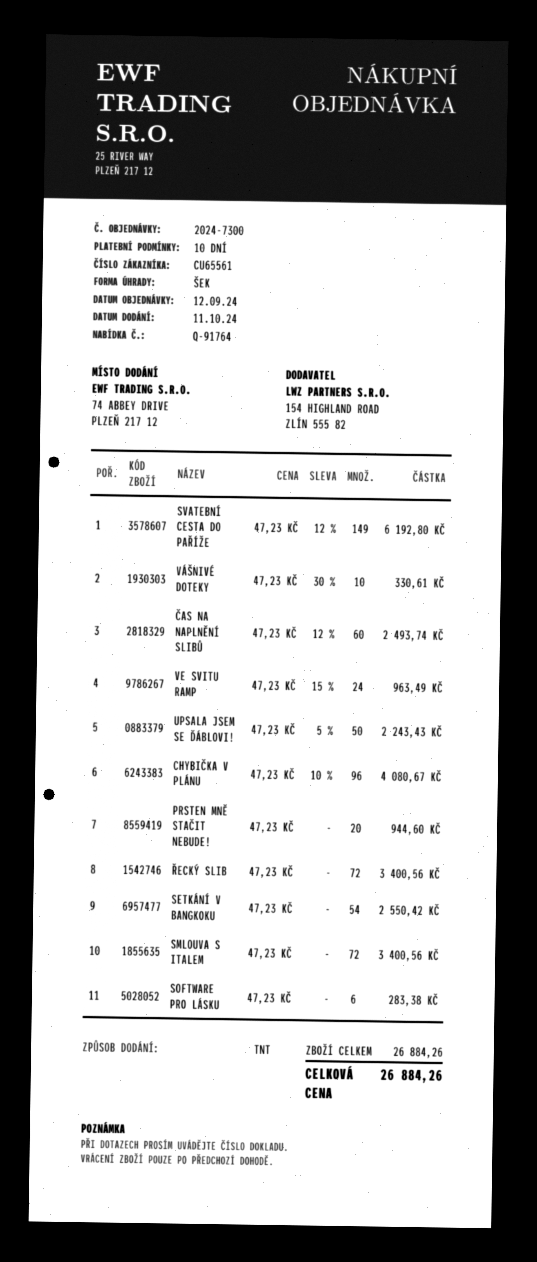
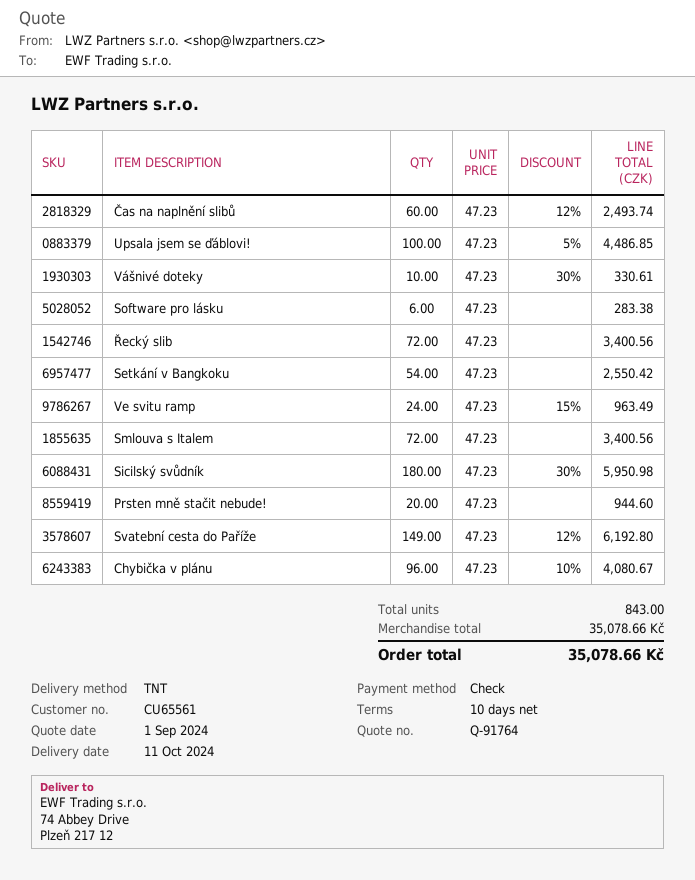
UPSALA JSEM SE ĎÁBLOVI!: 50 x 47.23 - 5% = 2243.43 -> 100 x 47.23 - 5% = 4486.85
Sicilský svůdník: none -> 180 x 47.23 - 30% = 5950.98
subtotal: 26884.26 -> 35078.66
total: 26884.26 -> 35078.66

